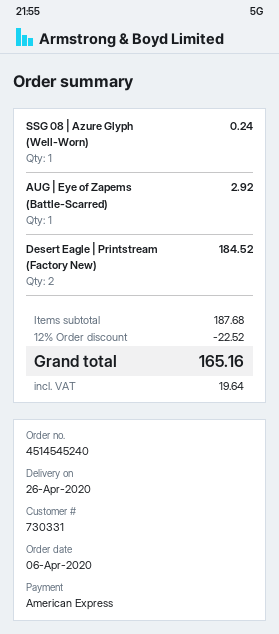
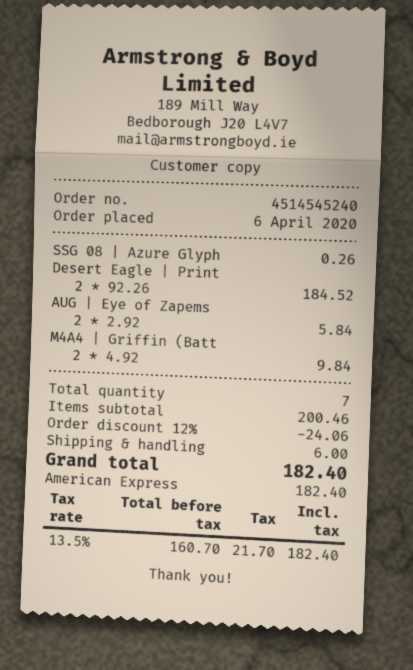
SSG 08 | Azure Glyph (Well-Worn): 1 for 0.24 -> 1 for 0.26
AUG | Eye of Zapems (Battle-Scarred): 1 for 2.92 -> 2 for 5.84
M4A4 | Griffin (Batt: none -> 2 for 9.84
subtotal: 187.68 -> 200.46
discount: 12% = 22.52 -> 12% = 24.06
shipping: none -> 6.00
tax: 19.64 -> 21.70
total: 165.16 -> 182.40

